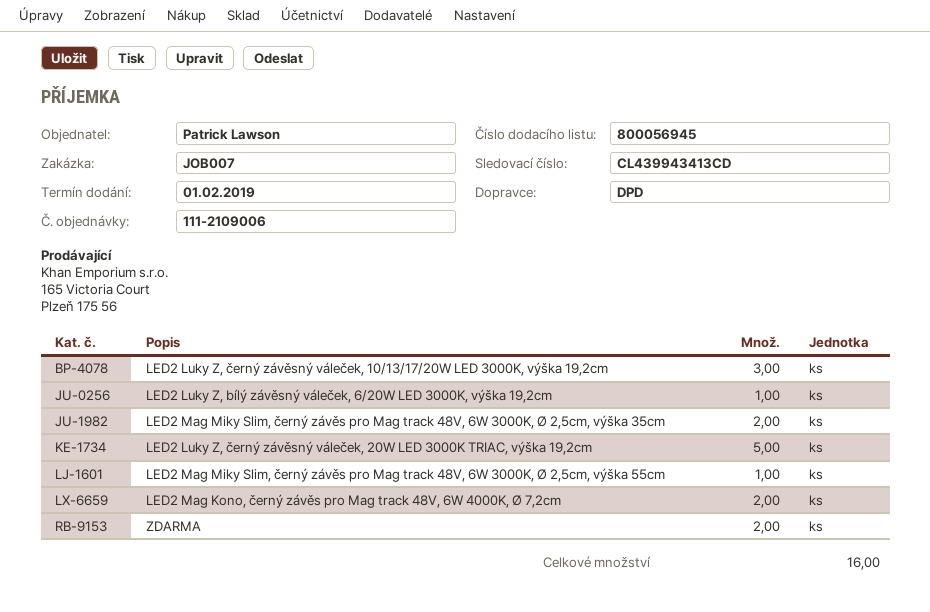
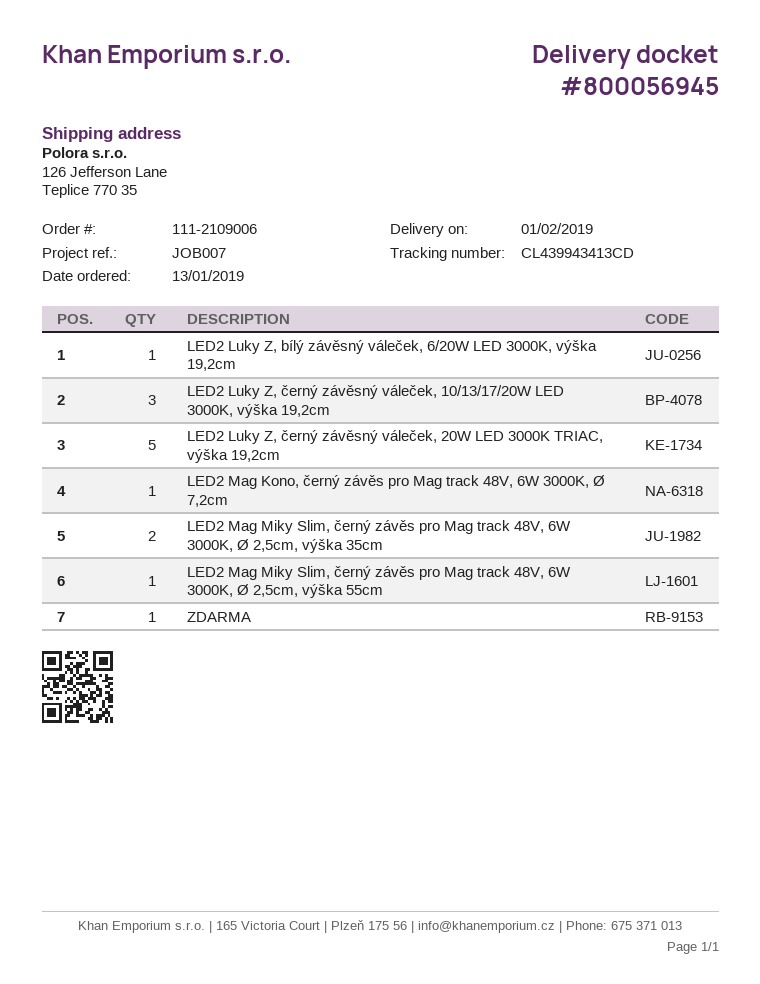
LED2 Mag Kono, černý závěs pro Mag track 48V, 6W 4000K, Ø 7,2cm: 2 -> none
ZDARMA: 2 -> 1
LED2 Mag Kono, černý závěs pro Mag track 48V, 6W 3000K, Ø 7,2cm: none -> 1

